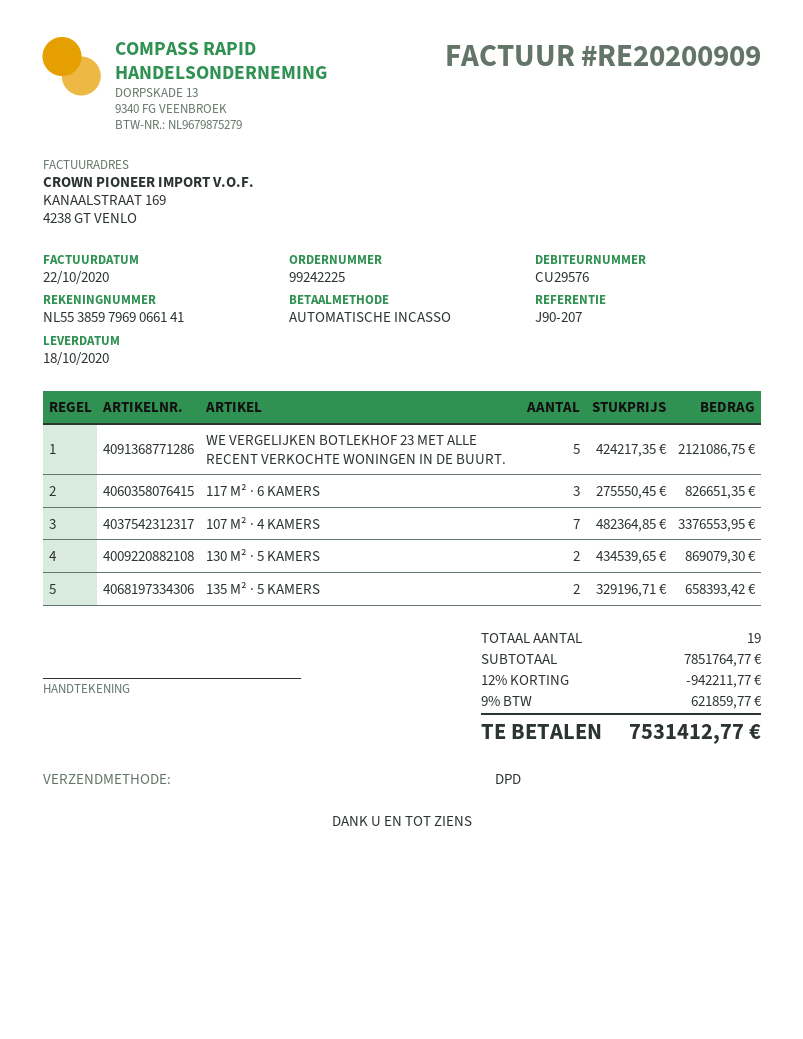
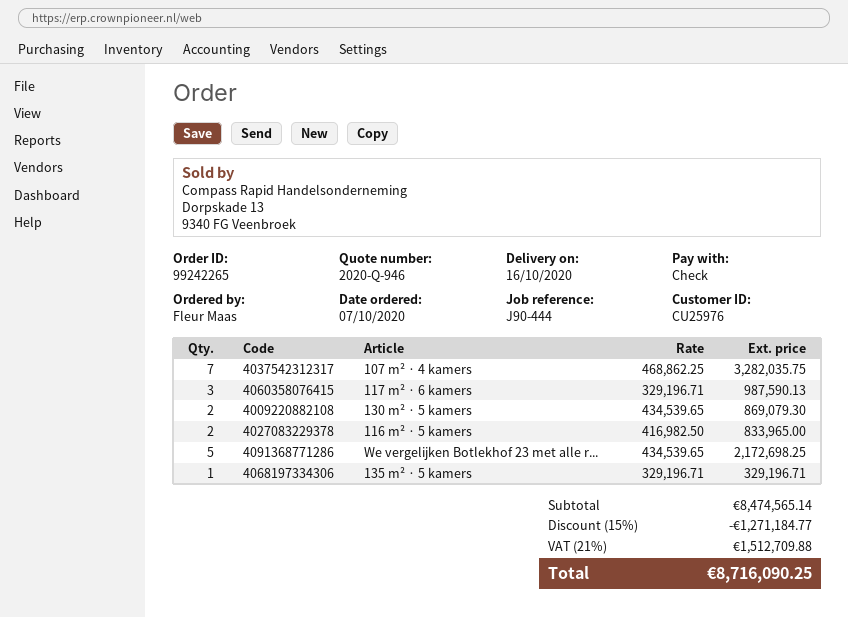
order number: 99242225 -> 99242265
delivery date: 2020-10-18 -> 2020-10-16
customer number: CU29576 -> CU25976
reference: J90-207 -> J90-444
payment method: direct debit -> cheque
WE VERGELIJKEN BOTLEKHOF 23 MET ALLE RECENT VERKOCHTE WONINGEN IN DE BUURT.: 5 x 424217.35 = 2121086.75 -> 5 x 434539.65 = 2172698.25
117 M² · 6 KAMERS: 3 x 275550.45 = 826651.35 -> 3 x 329196.71 = 987590.13
107 M² · 4 KAMERS: 7 x 482364.85 = 3376553.95 -> 7 x 468862.25 = 3282035.75
135 M² · 5 KAMERS: 2 x 329196.71 = 658393.42 -> 1 x 329196.71 = 329196.71
116 m² · 5 kamers: none -> 2 x 416982.50 = 833965.00
subtotal: 7851764.77 -> 8474565.14
discount: 12% = 942211.77 -> 15% = 1271184.77
tax: 9% = 621859.77 -> 21% = 1512709.88
total: 7531412.77 -> 8716090.25

